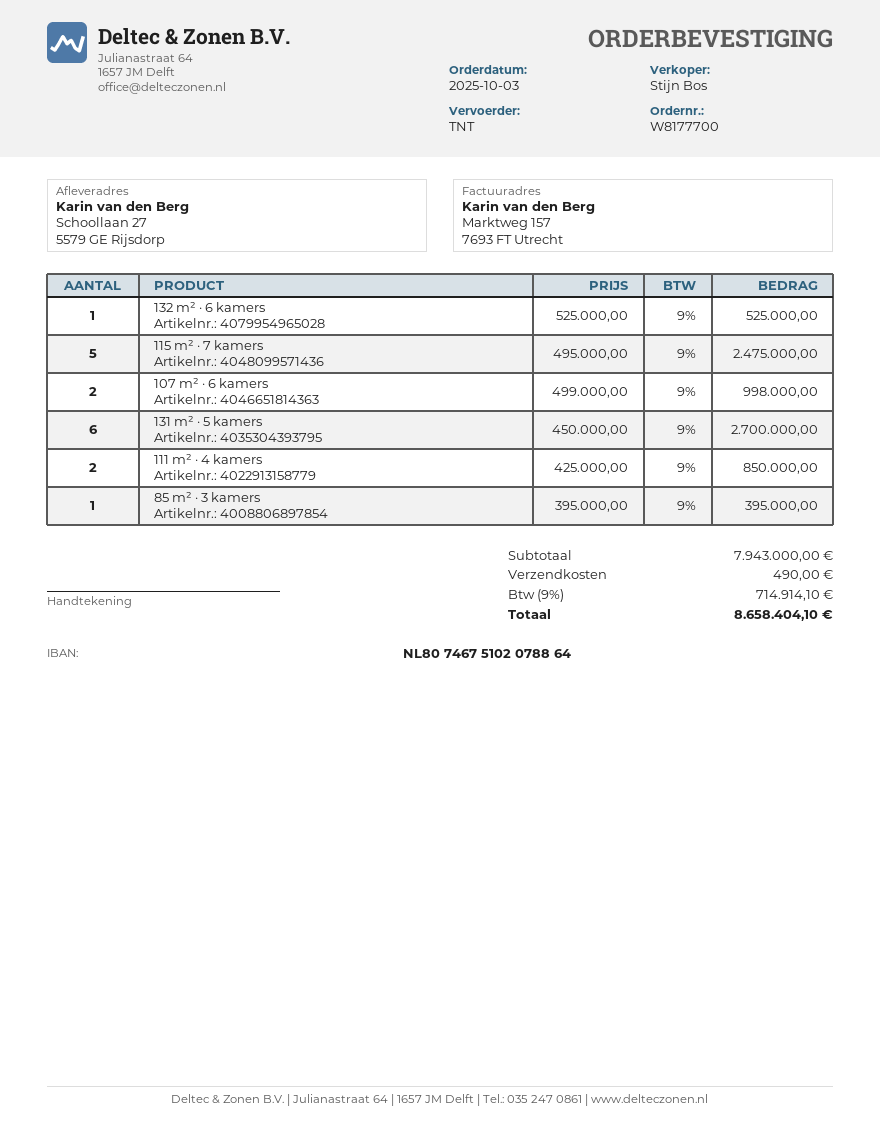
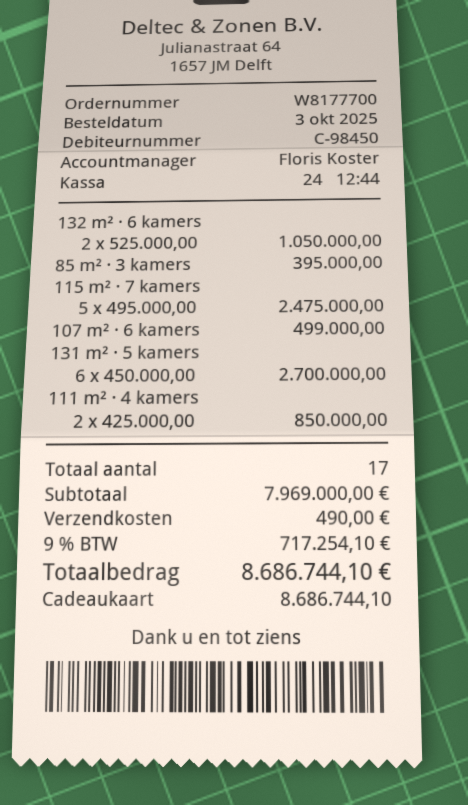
sales rep: Stijn Bos -> Floris Koster
132 m² · 6 kamers: 1 x 525000.00 = 525000.00 -> 2 x 525000.00 = 1050000.00
107 m² · 6 kamers: 2 x 499000.00 = 998000.00 -> 1 x 499000.00 = 499000.00
subtotal: 7943000.00 -> 7969000.00
tax: 9% = 714914.10 -> 9% = 717254.10
total: 8658404.10 -> 8686744.10

